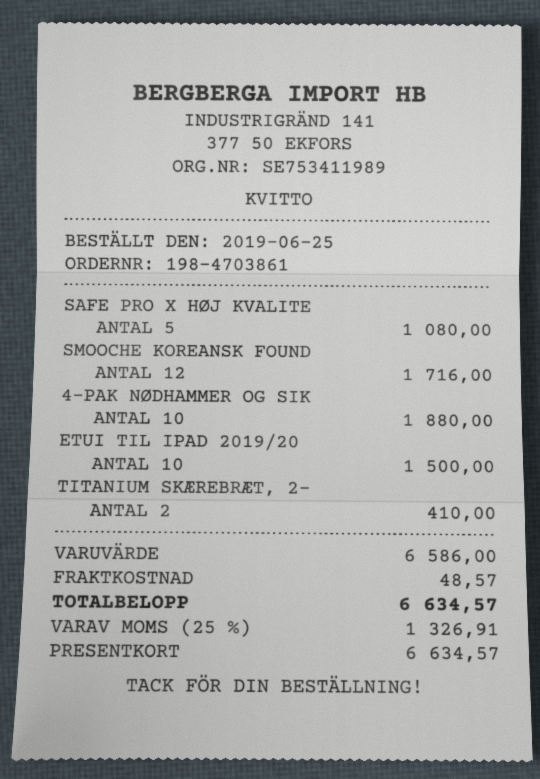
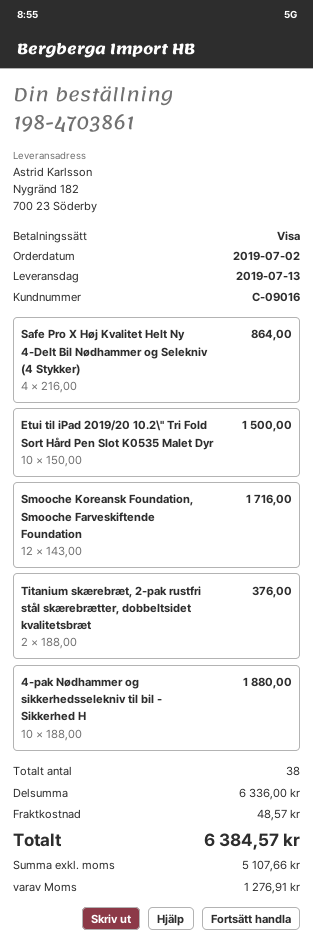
order date: 2019-06-25 -> 2019-07-02
payment method: gift card -> Visa
SAFE PRO X HØJ KVALITE: 5 for 1080.00 -> 4 for 864.00
TITANIUM SKÆREBRÆT, 2-: 2 for 410.00 -> 2 for 376.00
subtotal: 6586.00 -> 6336.00
tax: 1326.91 -> 1276.91
total: 6634.57 -> 6384.57

